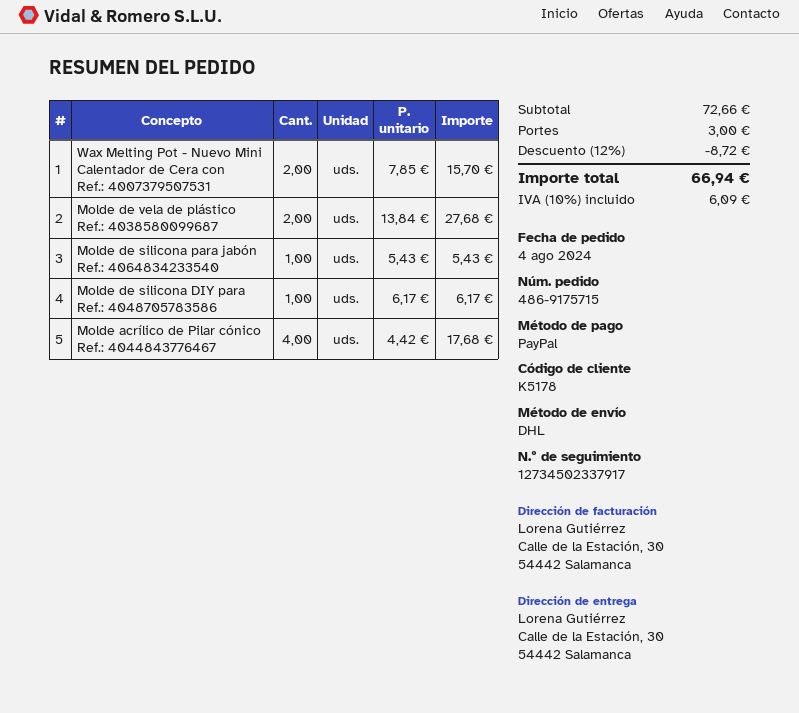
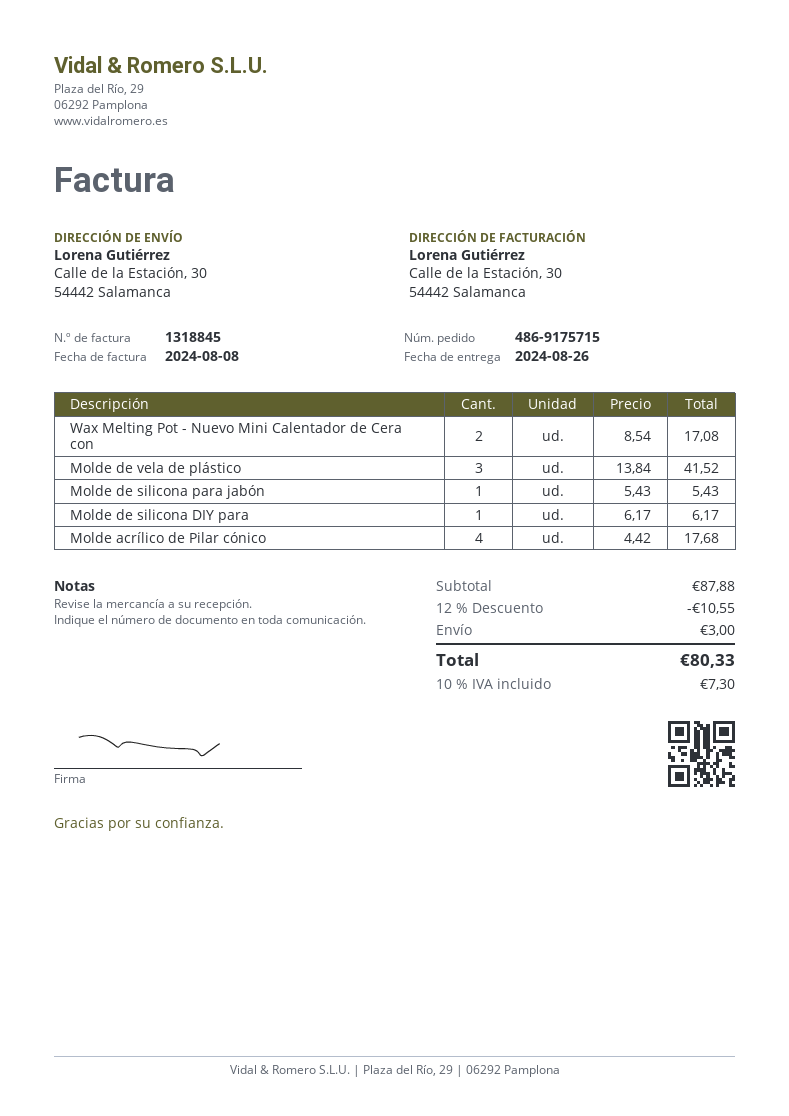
Wax Melting Pot - Nuevo Mini Calentador de Cera con: 2 x 7.85 = 15.70 -> 2 x 8.54 = 17.08
Molde de vela de plástico: 2 x 13.84 = 27.68 -> 3 x 13.84 = 41.52
subtotal: 72.66 -> 87.88
discount: 12% = 8.72 -> 12% = 10.55
tax: 10% = 6.09 -> 10% = 7.30
total: 66.94 -> 80.33

